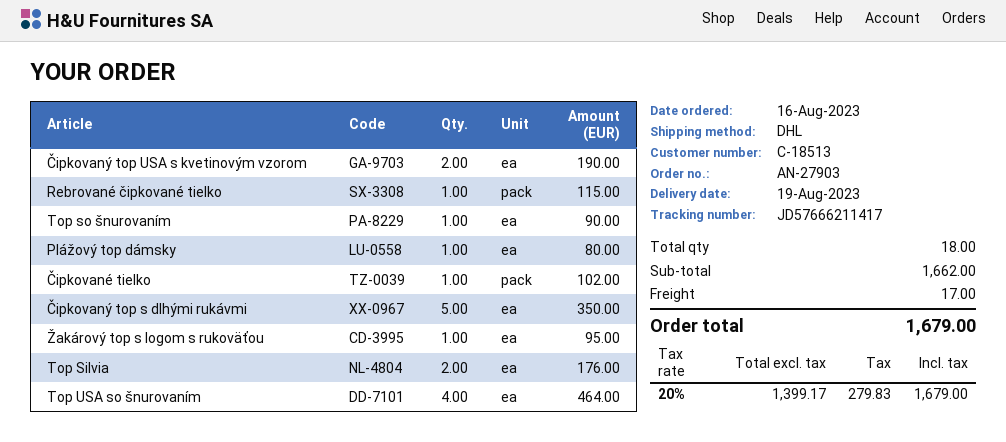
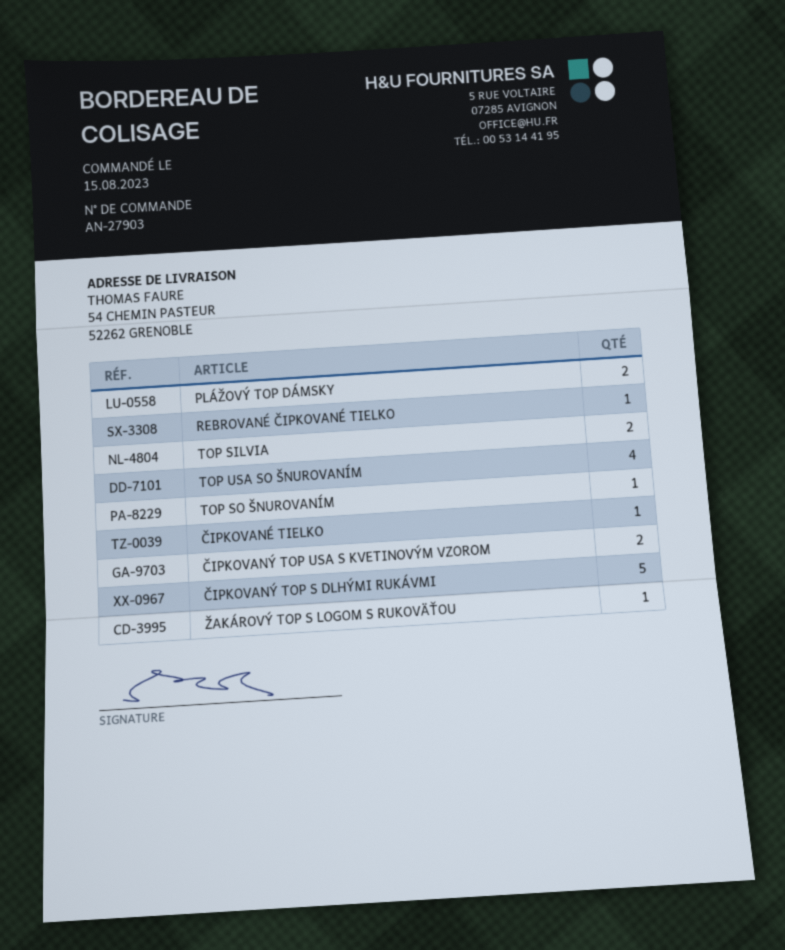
order date: 2023-08-16 -> 2023-08-15
Plážový top dámsky: 1 -> 2

